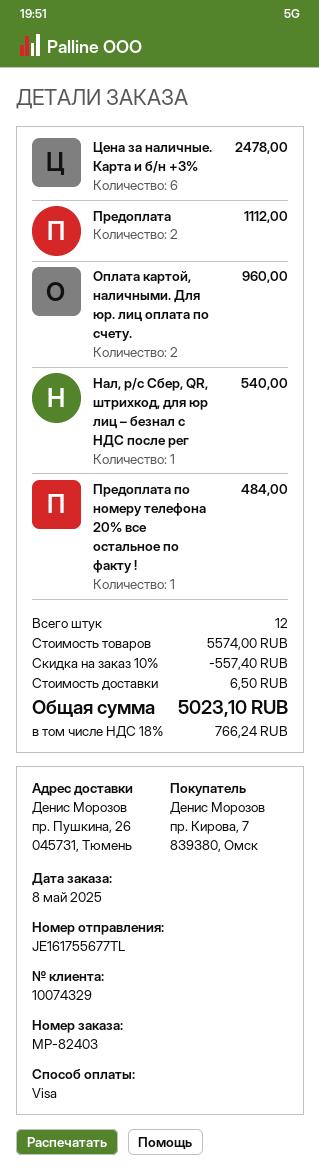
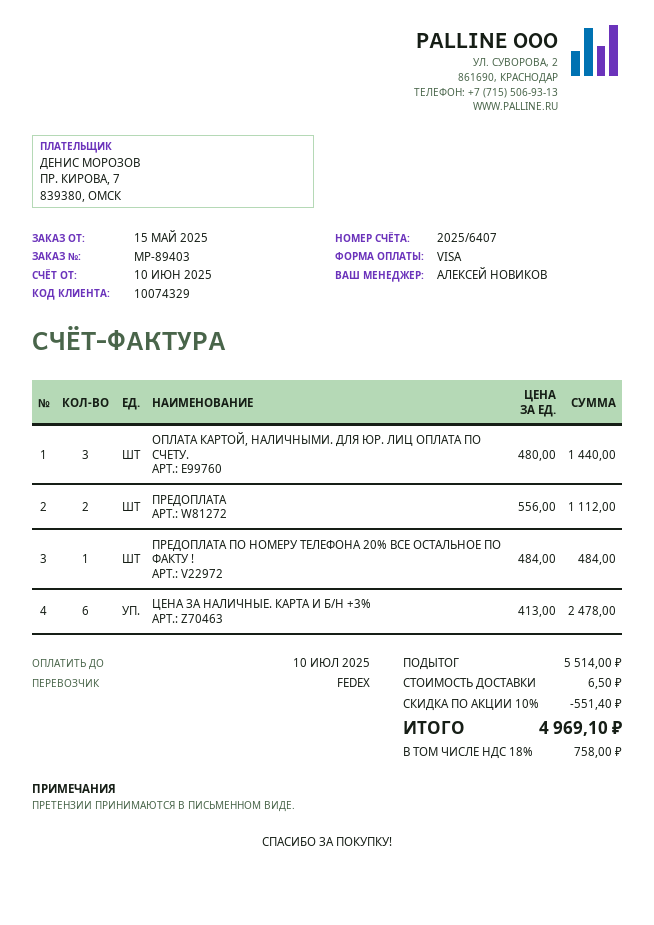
order number: MP-82403 -> MP-89403
order date: 2025-05-08 -> 2025-05-15
Оплата картой, наличными. Для юр. лиц оплата по счету.: 2 for 960.00 -> 3 for 1440.00
Нал, р/с Сбер, QR, штрихкод, для юр лиц – безнал с НДС после рег: 1 for 540.00 -> none
subtotal: 5574.00 -> 5514.00
discount: 10% = 557.40 -> 10% = 551.40
tax: 18% = 766.24 -> 18% = 758.00
total: 5023.10 -> 4969.10

